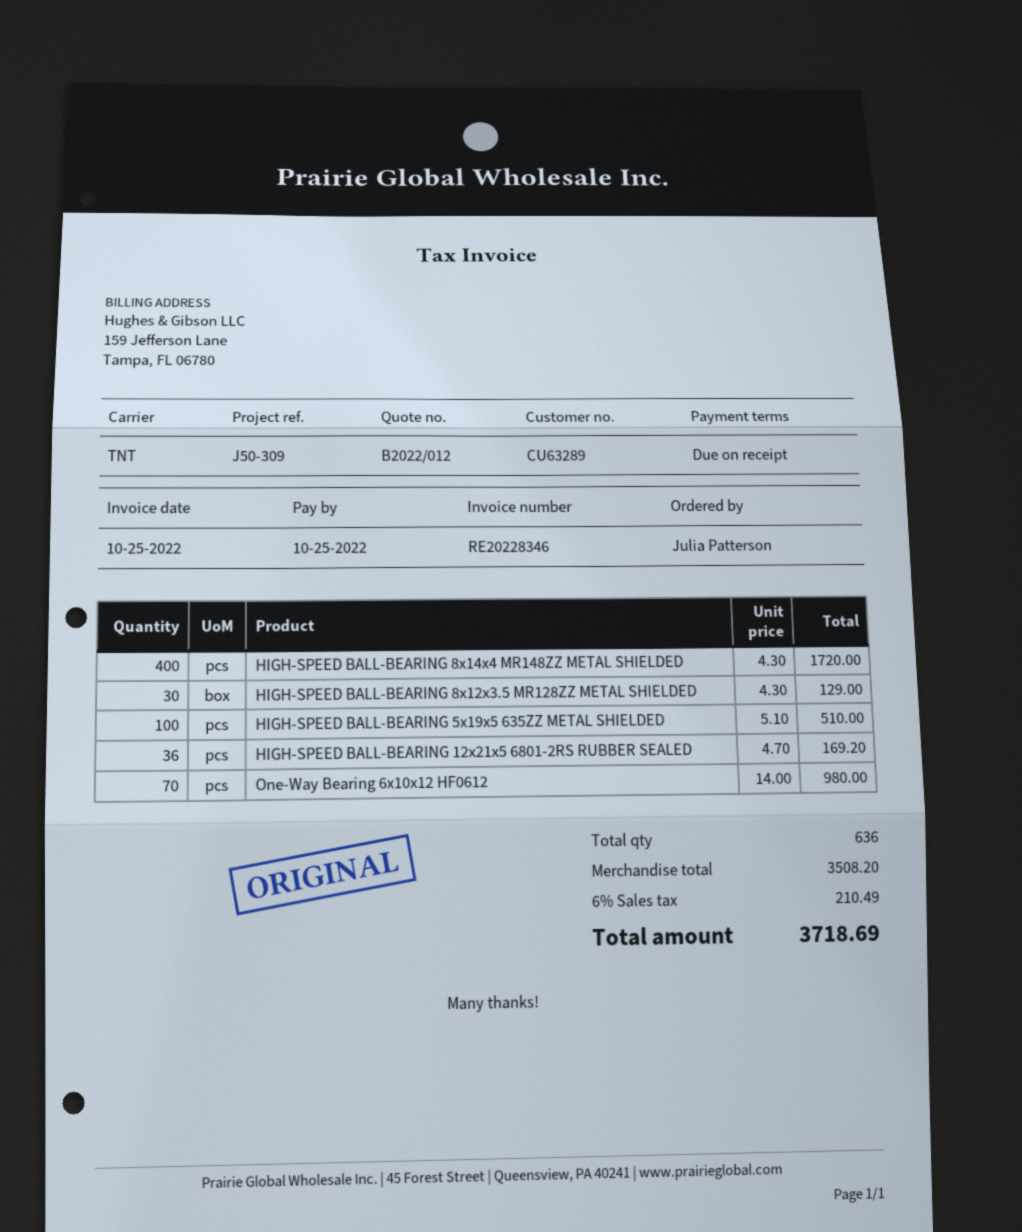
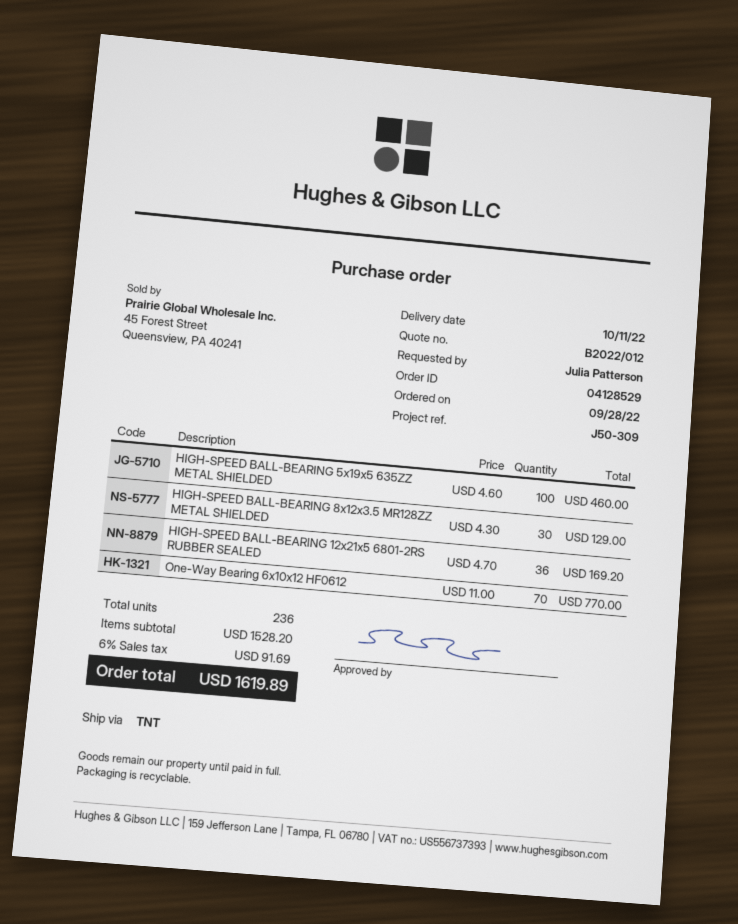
HIGH-SPEED BALL-BEARING 8x14x4 MR148ZZ METAL SHIELDED: 400 x 4.30 = 1720.00 -> none
HIGH-SPEED BALL-BEARING 5x19x5 635ZZ METAL SHIELDED: 100 x 5.10 = 510.00 -> 100 x 4.60 = 460.00
One-Way Bearing 6x10x12 HF0612: 70 x 14.00 = 980.00 -> 70 x 11.00 = 770.00
total quantity: 636 -> 236
subtotal: 3508.20 -> 1528.20
tax: 6% = 210.49 -> 6% = 91.69
total: 3718.69 -> 1619.89

